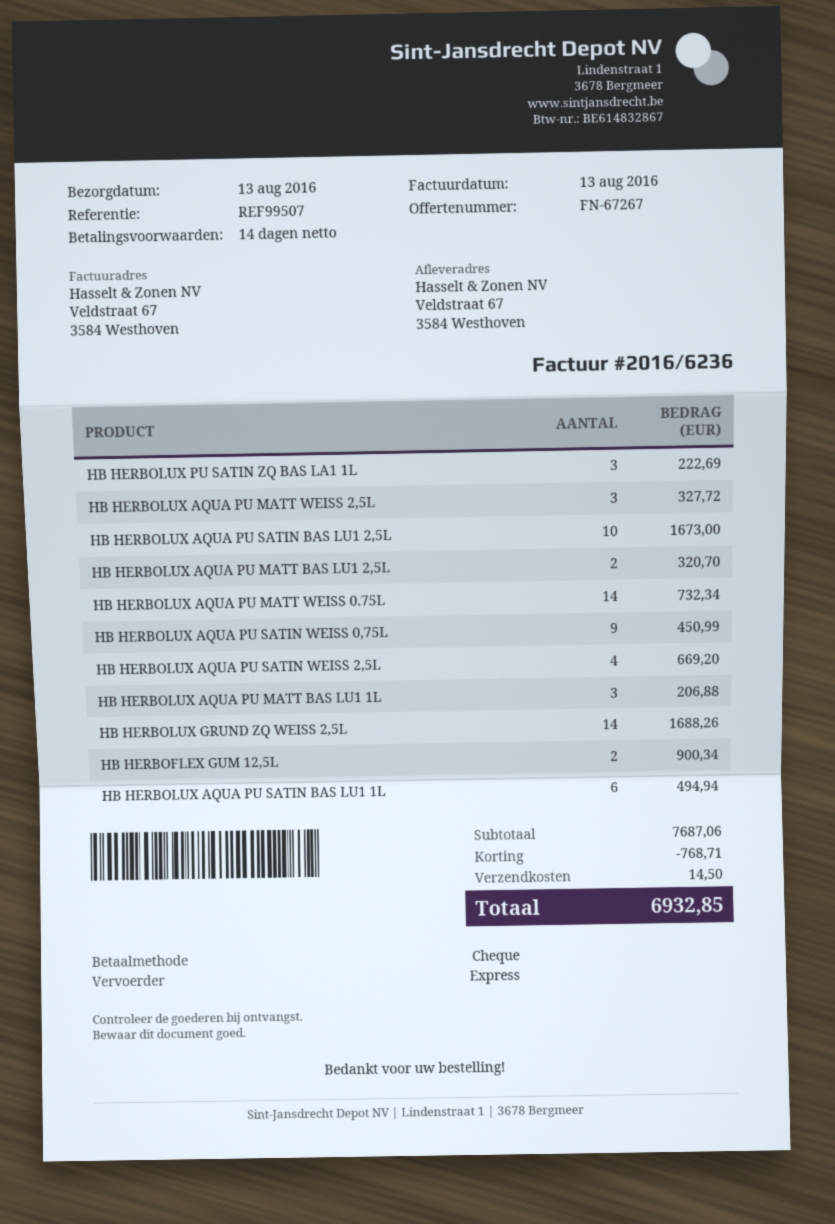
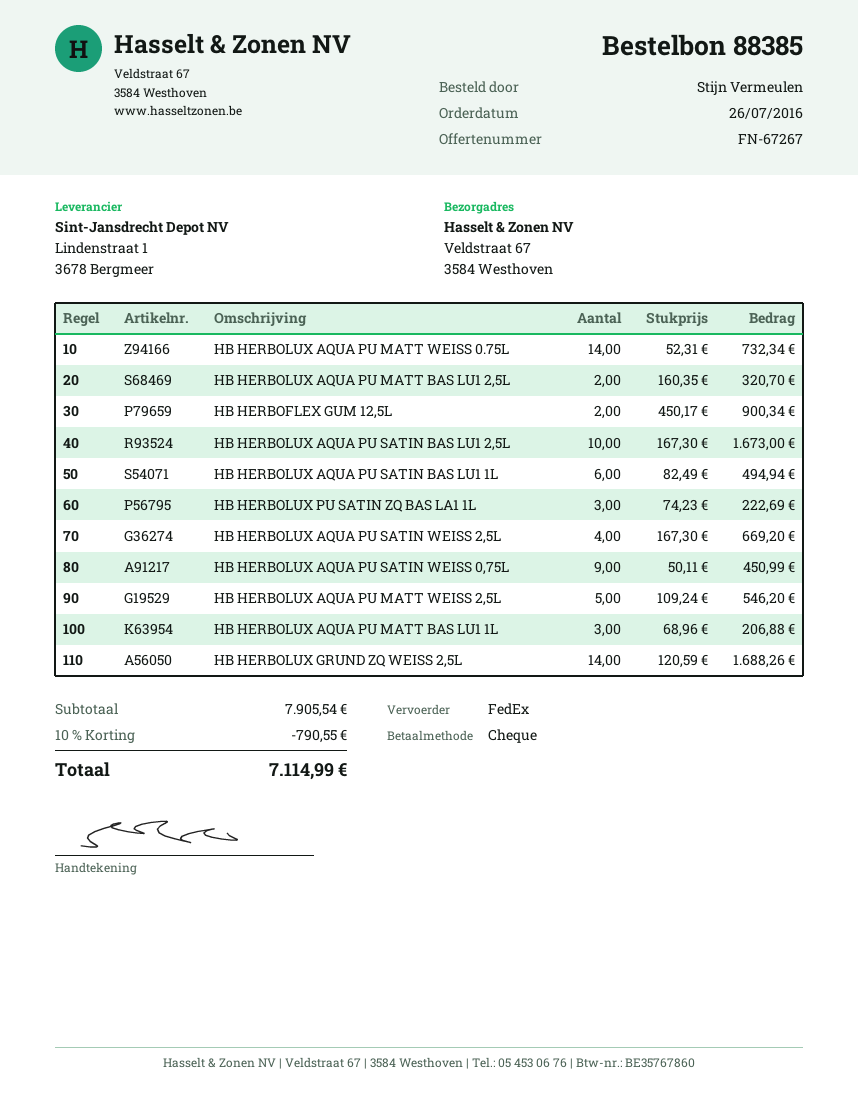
shipping method: express -> FedEx
HB HERBOLUX AQUA PU MATT WEISS 2,5L: 3 for 327.72 -> 5 for 546.20
subtotal: 7687.06 -> 7905.54
discount: 768.71 -> 790.55
shipping: 14.50 -> none
total: 6932.85 -> 7114.99

